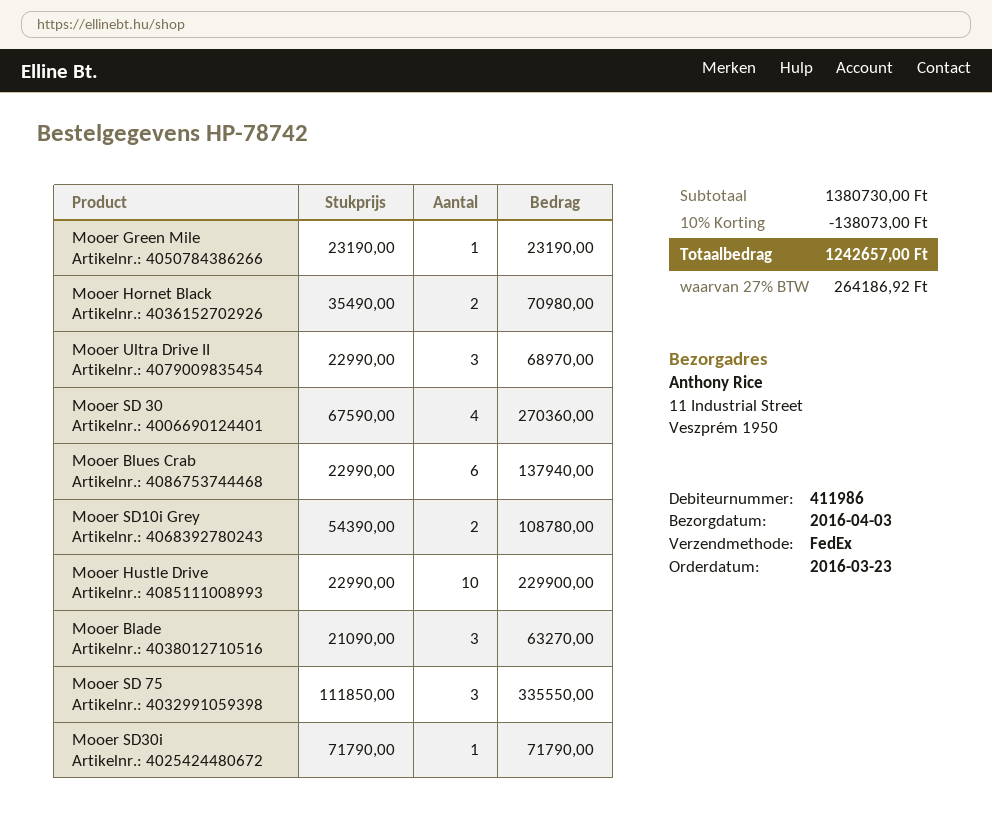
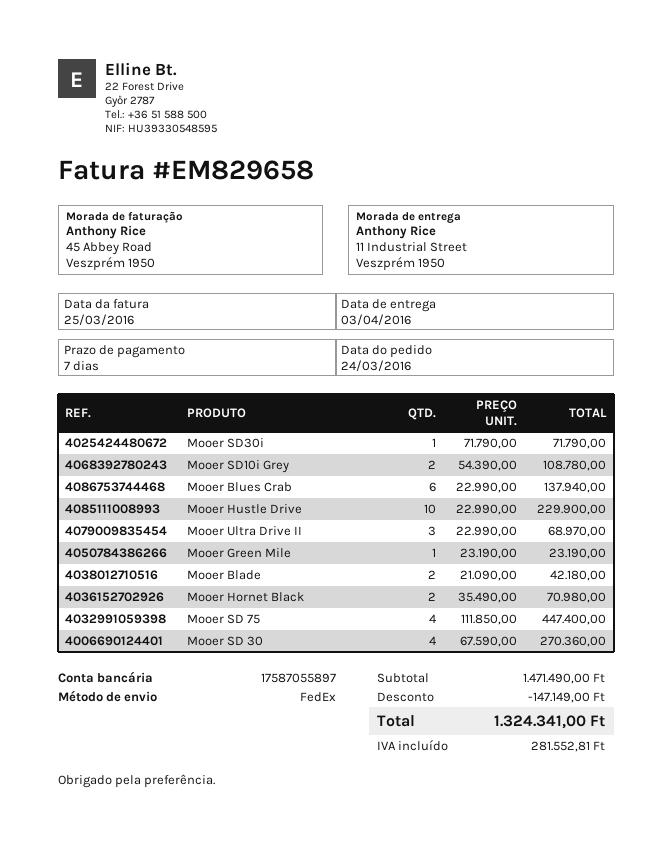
order date: 2016-03-23 -> 2016-03-24
Mooer Blade: 3 x 21090.00 = 63270.00 -> 2 x 21090.00 = 42180.00
Mooer SD 75: 3 x 111850.00 = 335550.00 -> 4 x 111850.00 = 447400.00
subtotal: 1380730.00 -> 1471490.00
discount: 138073.00 -> 147149.00
tax: 264186.92 -> 281552.81
total: 1242657.00 -> 1324341.00

